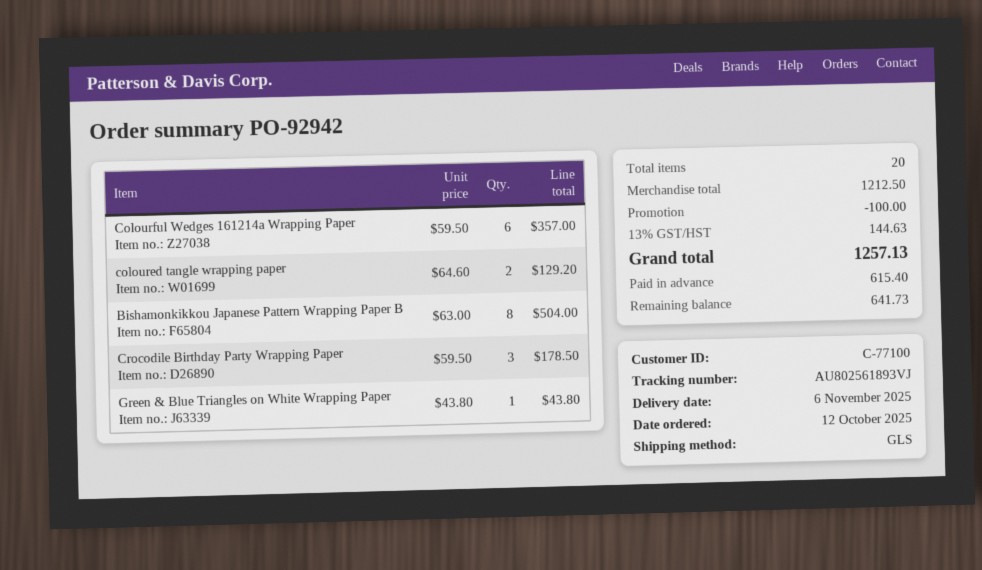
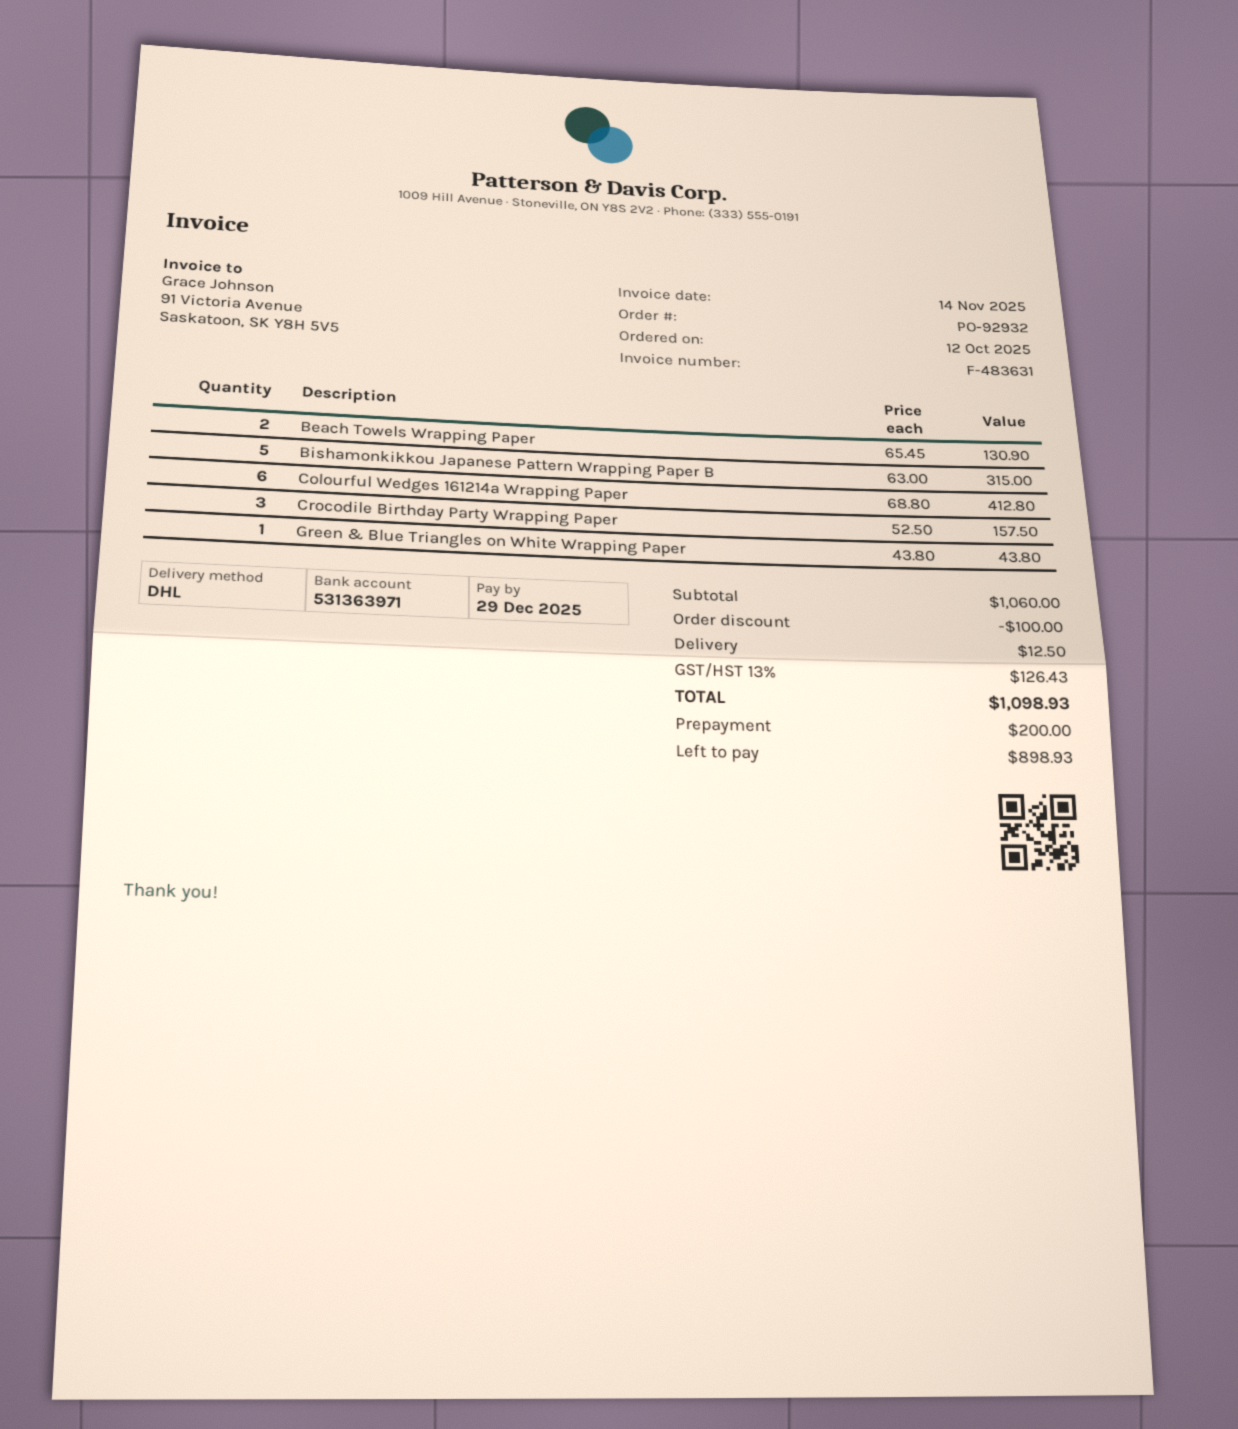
order number: PO-92942 -> PO-92932
shipping method: GLS -> DHL
Colourful Wedges 161214a Wrapping Paper: 6 x 59.50 = 357.00 -> 6 x 68.80 = 412.80
coloured tangle wrapping paper: 2 x 64.60 = 129.20 -> none
Bishamonkikkou Japanese Pattern Wrapping Paper B: 8 x 63.00 = 504.00 -> 5 x 63.00 = 315.00
Crocodile Birthday Party Wrapping Paper: 3 x 59.50 = 178.50 -> 3 x 52.50 = 157.50
Beach Towels Wrapping Paper: none -> 2 x 65.45 = 130.90
subtotal: 1212.50 -> 1060.00
shipping: none -> 12.50
tax: 13% = 144.63 -> 13% = 126.43
total: 1257.13 -> 1098.93
deposit: 615.40 -> 200.00
balance: 641.73 -> 898.93

